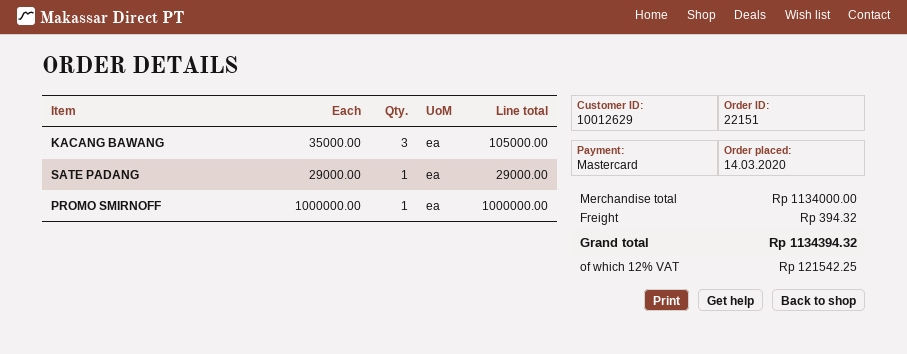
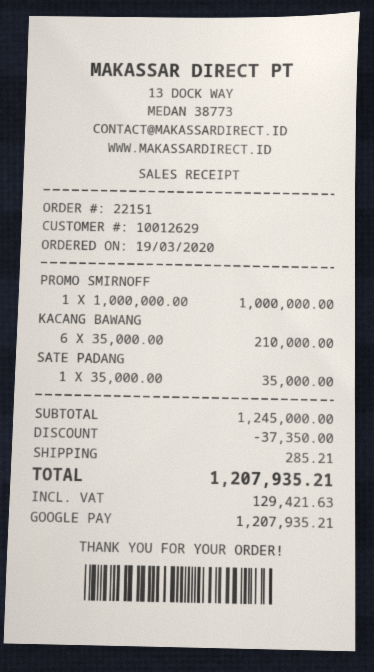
order date: 2020-03-14 -> 2020-03-19
payment method: Mastercard -> Google Pay
KACANG BAWANG: 3 x 35000.00 = 105000.00 -> 6 x 35000.00 = 210000.00
SATE PADANG: 1 x 29000.00 = 29000.00 -> 1 x 35000.00 = 35000.00
subtotal: 1134000.00 -> 1245000.00
discount: none -> 37350.00
shipping: 394.32 -> 285.21
tax: 121542.25 -> 129421.63
total: 1134394.32 -> 1207935.21

